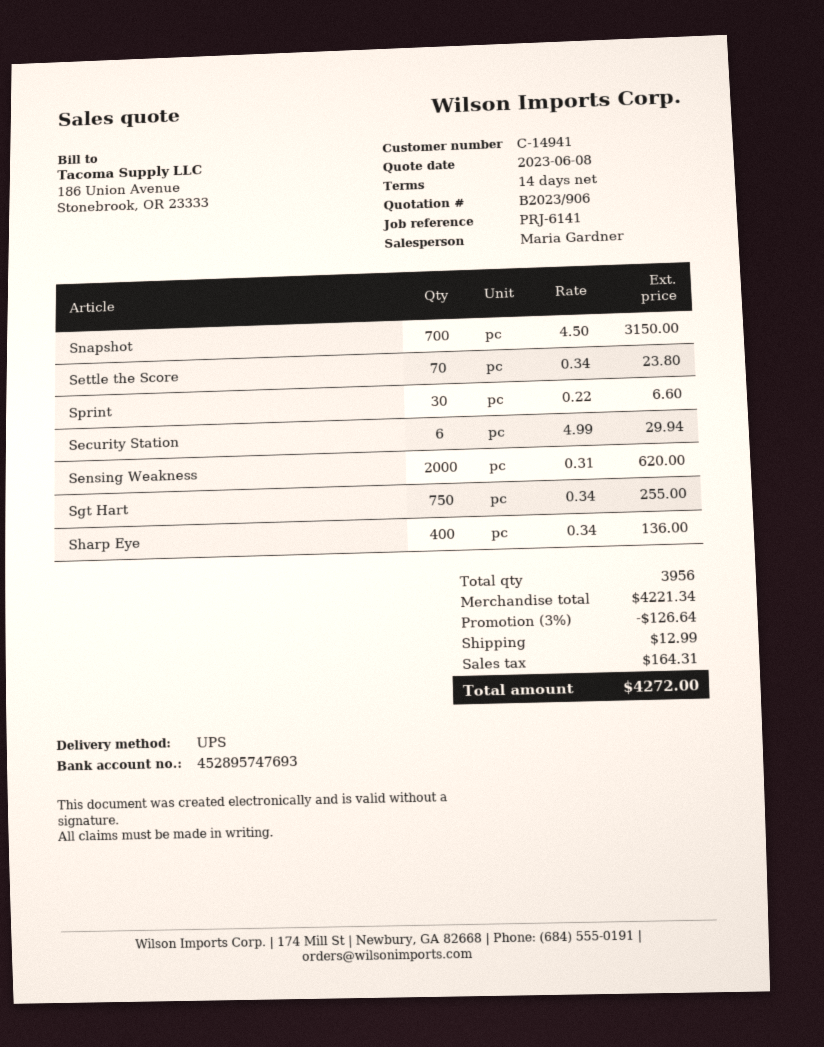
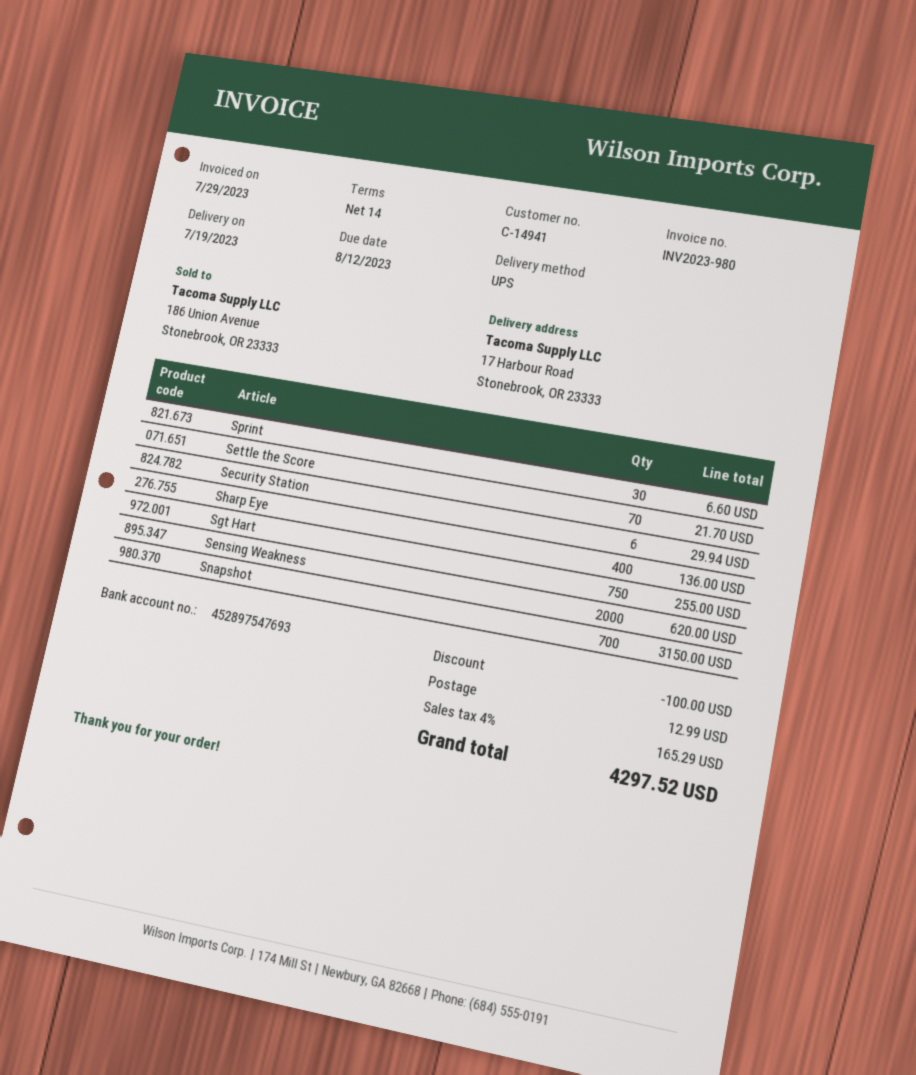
bank account: 452895747693 -> 452897547693
Settle the Score: 70 for 23.80 -> 70 for 21.70
discount: 126.64 -> 100.00
tax: 164.31 -> 165.29
total: 4272.00 -> 4297.52

